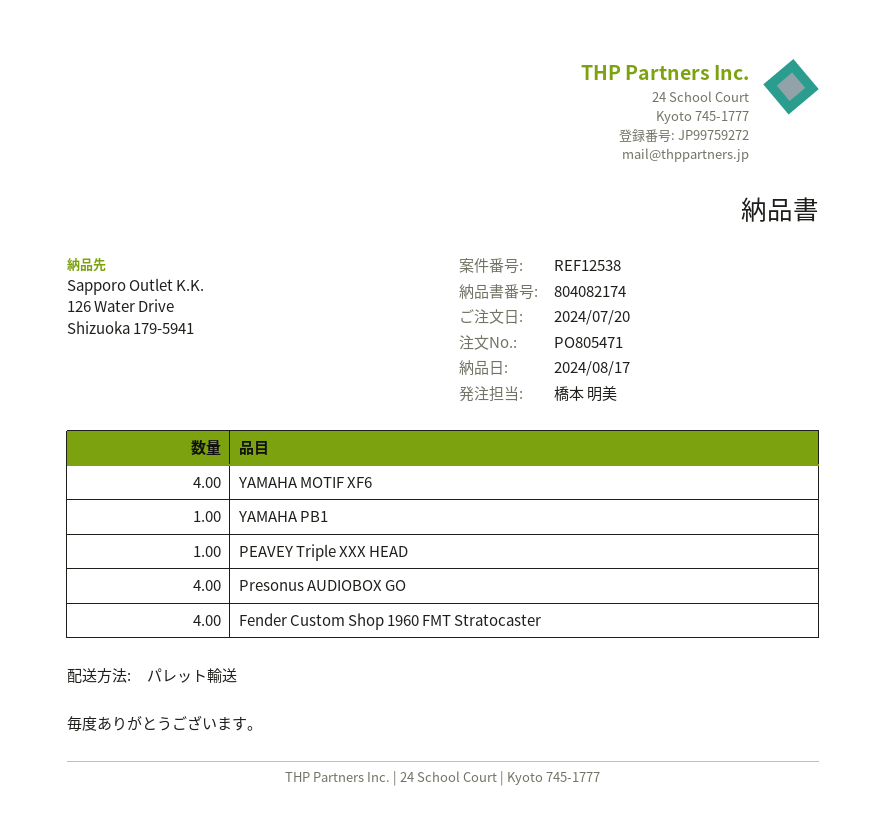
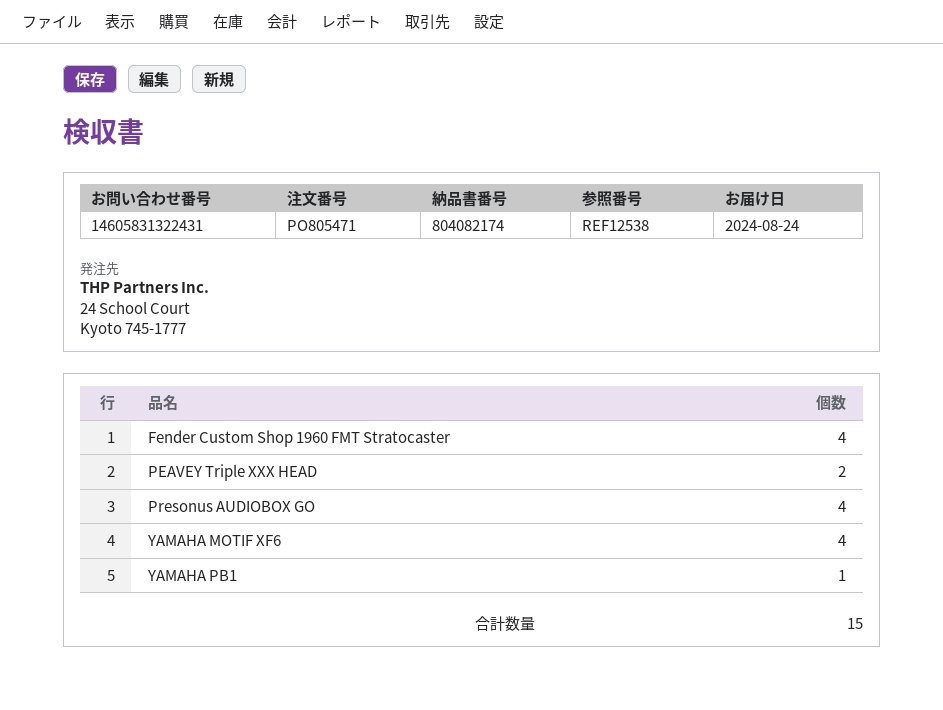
delivery date: 2024-08-17 -> 2024-08-24
PEAVEY Triple XXX HEAD: 1 -> 2

